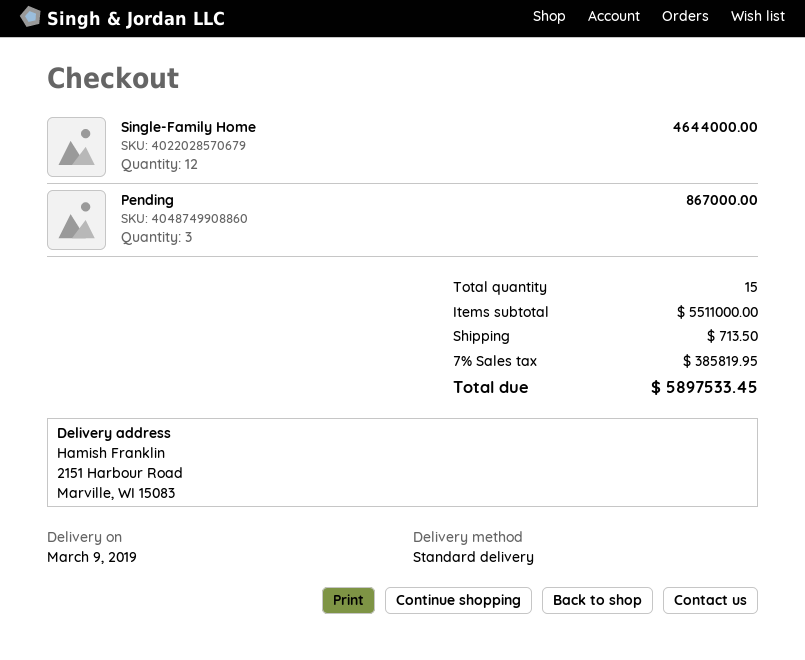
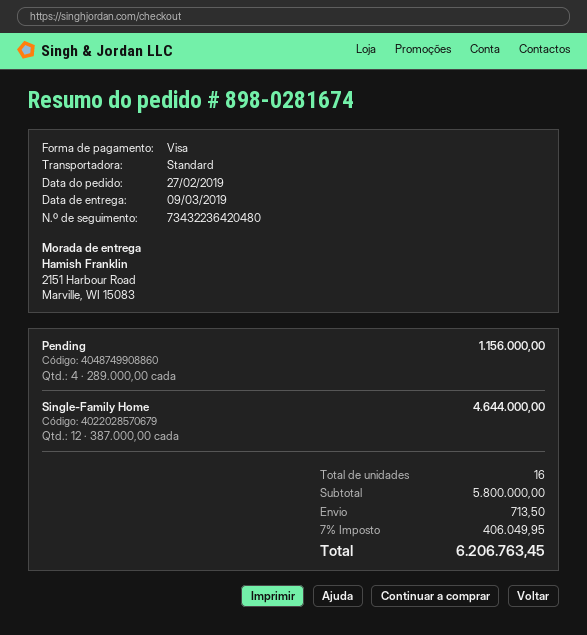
Pending: 3 for 867000.00 -> 4 for 1156000.00
total quantity: 15 -> 16
subtotal: 5511000.00 -> 5800000.00
tax: 7% = 385819.95 -> 7% = 406049.95
total: 5897533.45 -> 6206763.45

